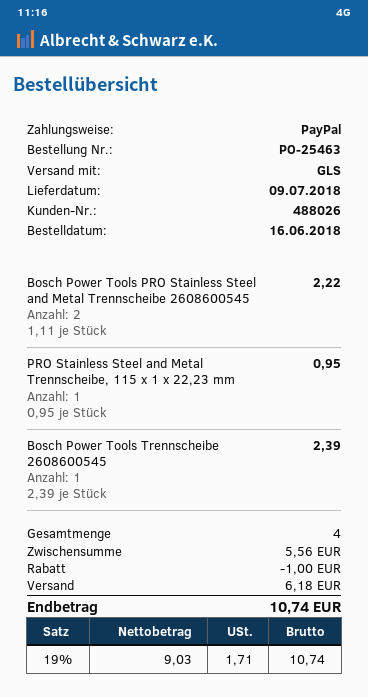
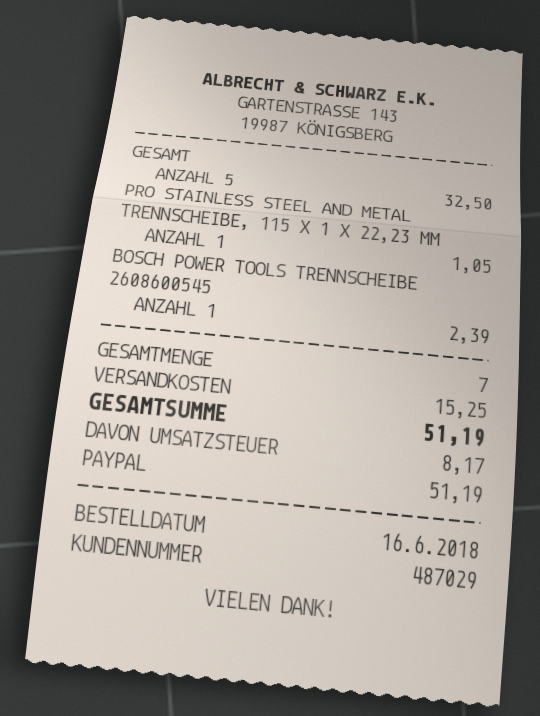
customer number: 488026 -> 487029
Bosch Power Tools PRO Stainless Steel and Metal Trennscheibe 2608600545: 2 for 2.22 -> none
PRO Stainless Steel and Metal Trennscheibe, 115 x 1 x 22,23 mm: 1 for 0.95 -> 1 for 1.05
GESAMT: none -> 5 for 32.50
total quantity: 4 -> 7
discount: 1.00 -> none
shipping: 6.18 -> 15.25
tax: 1.71 -> 8.17
total: 10.74 -> 51.19

